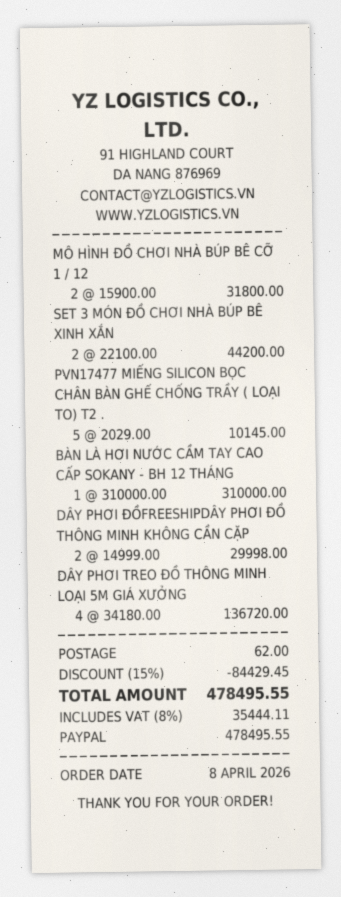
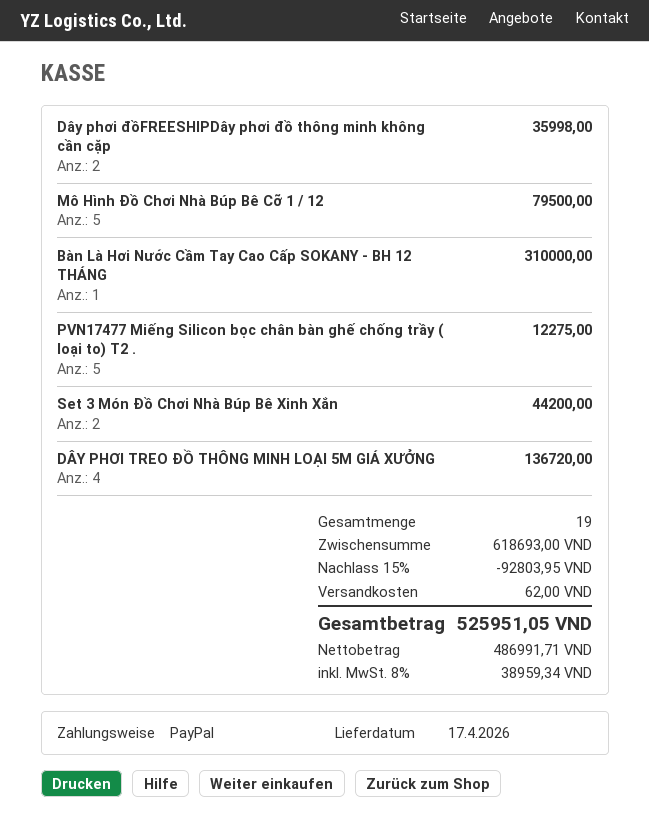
MÔ HÌNH ĐỒ CHƠI NHÀ BÚP BÊ CỠ 1 / 12: 2 for 31800.00 -> 5 for 79500.00
PVN17477 MIẾNG SILICON BỌC CHÂN BÀN GHẾ CHỐNG TRẦY ( LOẠI TO) T2 .: 5 for 10145.00 -> 5 for 12275.00
DÂY PHƠI ĐỒFREESHIPDÂY PHƠI ĐỒ THÔNG MINH KHÔNG CẦN CẶP: 2 for 29998.00 -> 2 for 35998.00
discount: 15% = 84429.45 -> 15% = 92803.95
tax: 8% = 35444.11 -> 8% = 38959.34
total: 478495.55 -> 525951.05

